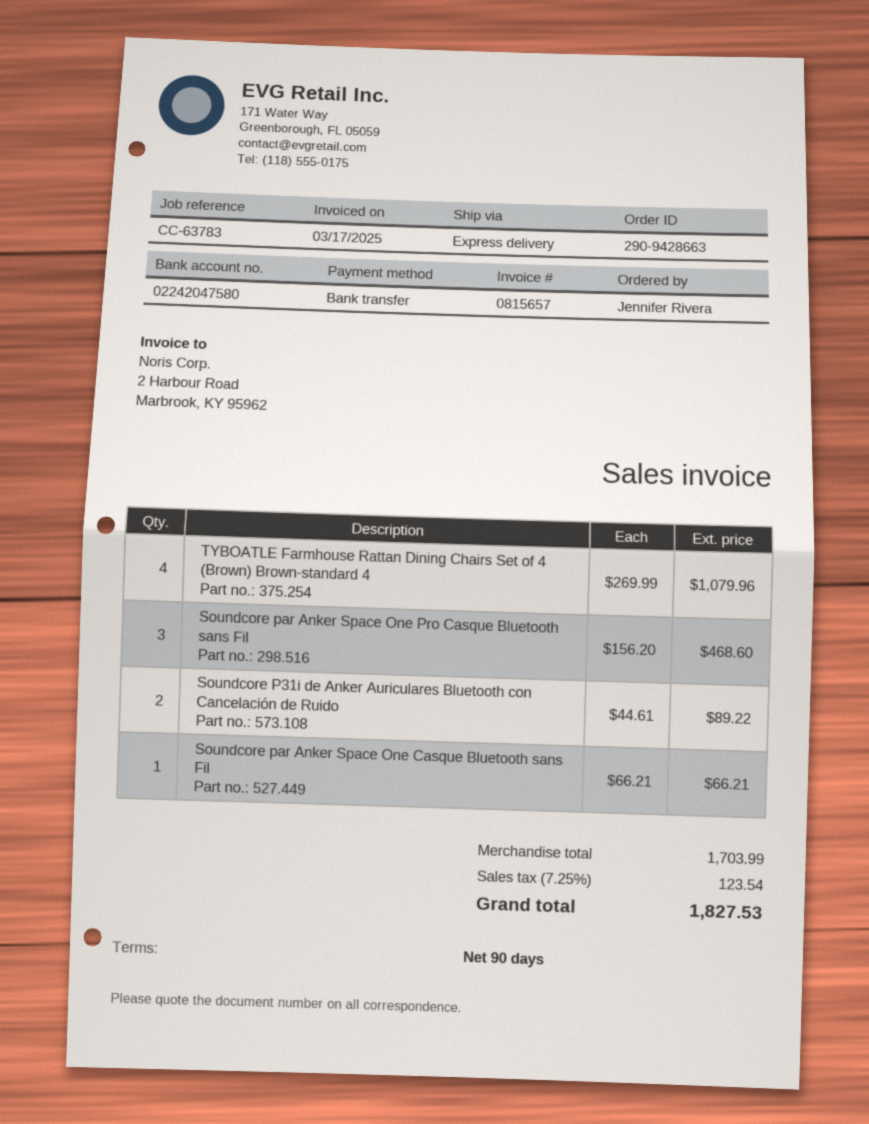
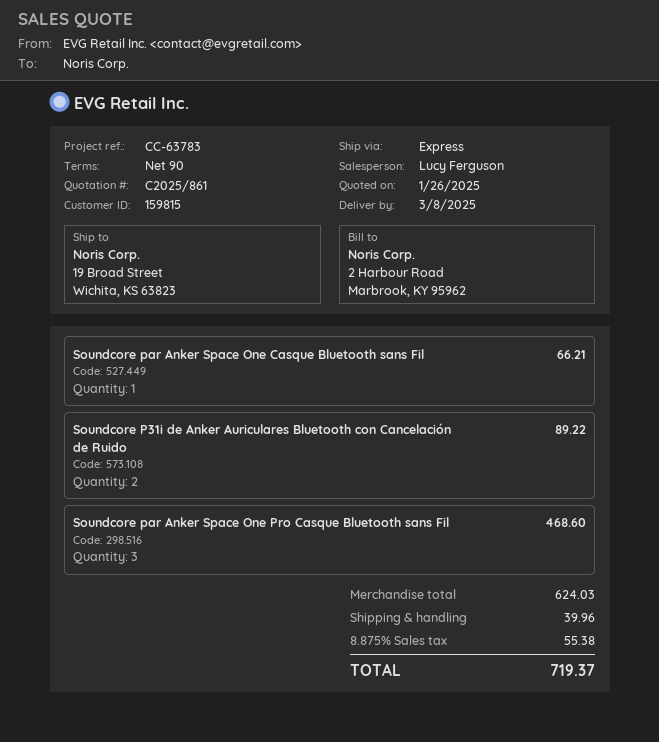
TYBOATLE Farmhouse Rattan Dining Chairs Set of 4 (Brown) Brown-standard 4: 4 for 1079.96 -> none
subtotal: 1703.99 -> 624.03
shipping: none -> 39.96
tax: 7.25% = 123.54 -> 8.875% = 55.38
total: 1827.53 -> 719.37

